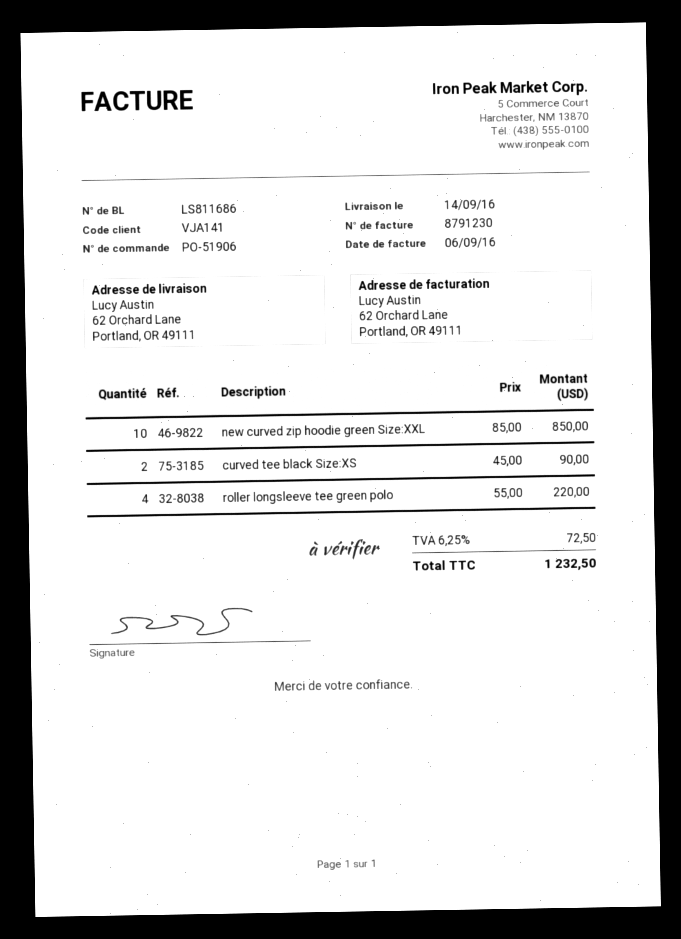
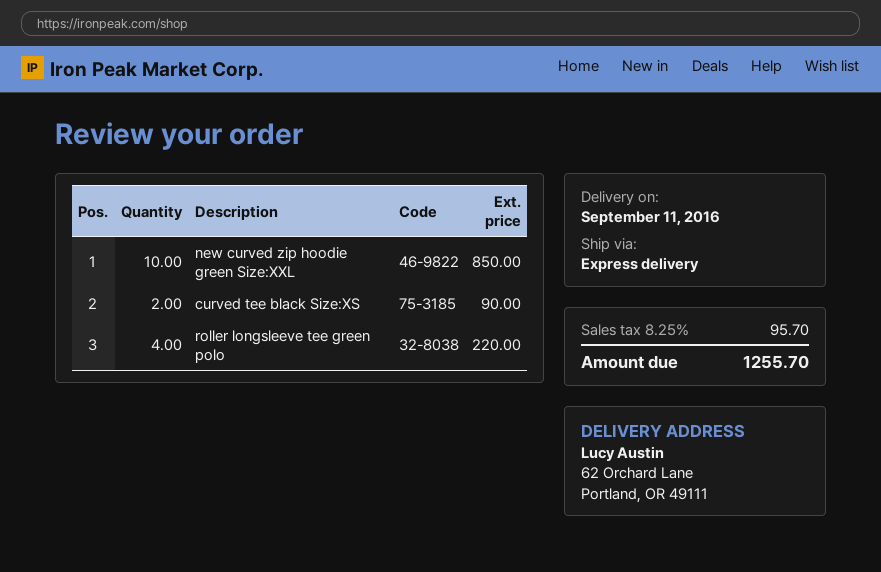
delivery date: 2016-09-14 -> 2016-09-11
tax: 6.25% = 72.50 -> 8.25% = 95.70
total: 1232.50 -> 1255.70

